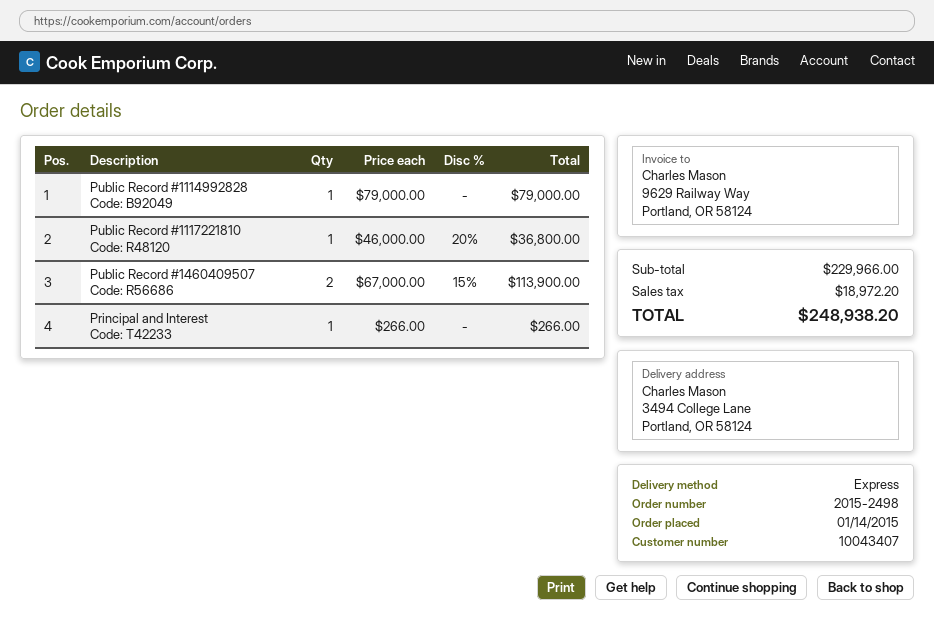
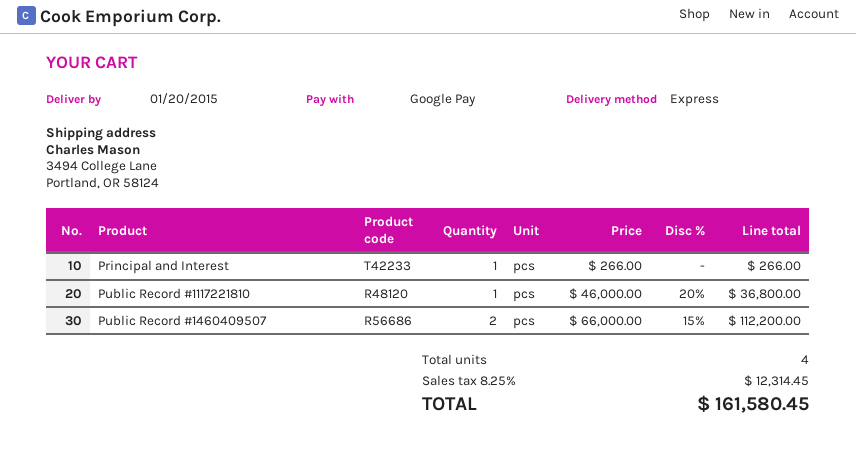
Public Record #1114992828: 1 x 79000.00 = 79000.00 -> none
Public Record #1460409507: 2 x 67000.00 - 15% = 113900.00 -> 2 x 66000.00 - 15% = 112200.00
tax: 18972.20 -> 12314.45
total: 248938.20 -> 161580.45

